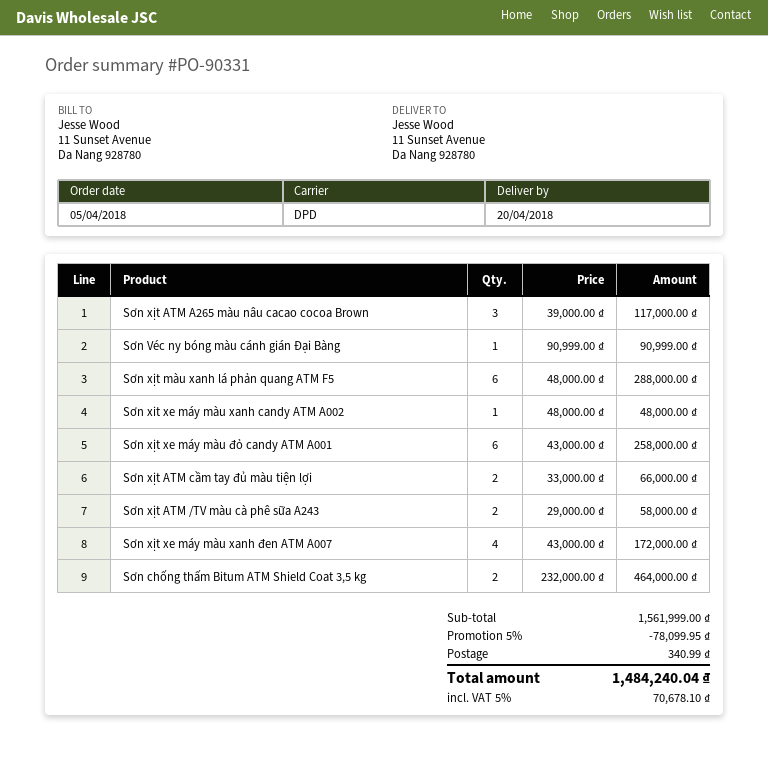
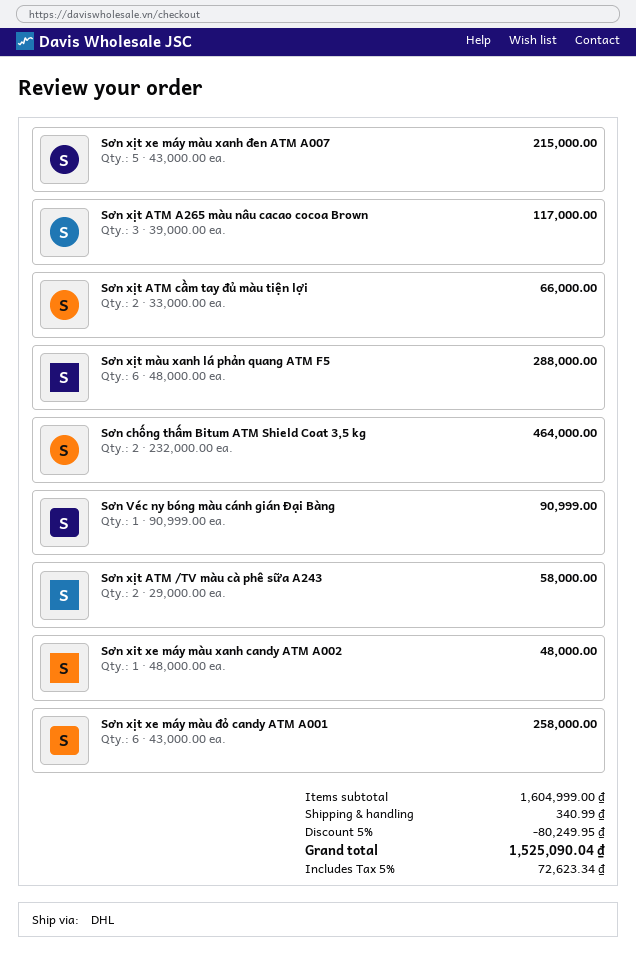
shipping method: DPD -> DHL
Sơn xịt xe máy màu xanh đen ATM A007: 4 x 43000.00 = 172000.00 -> 5 x 43000.00 = 215000.00
subtotal: 1561999.00 -> 1604999.00
discount: 5% = 78099.95 -> 5% = 80249.95
tax: 5% = 70678.10 -> 5% = 72623.34
total: 1484240.04 -> 1525090.04

